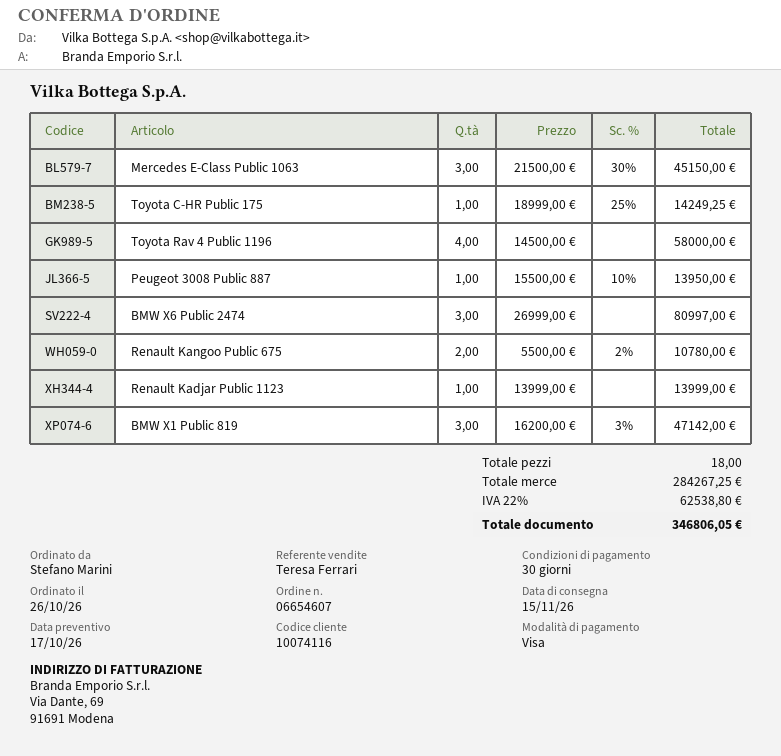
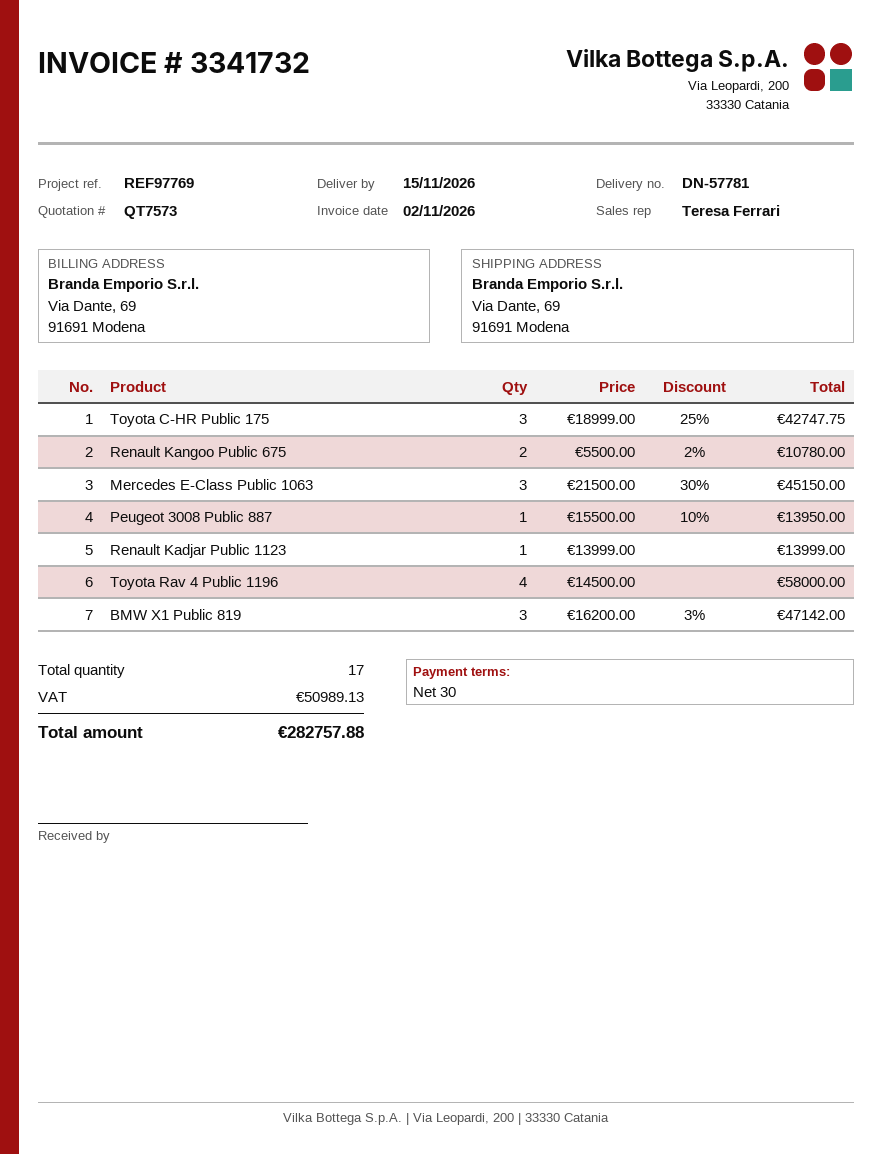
Toyota C-HR Public 175: 1 x 18999.00 - 25% = 14249.25 -> 3 x 18999.00 - 25% = 42747.75
BMW X6 Public 2474: 3 x 26999.00 = 80997.00 -> none
total quantity: 18 -> 17
tax: 62538.80 -> 50989.13
total: 346806.05 -> 282757.88

